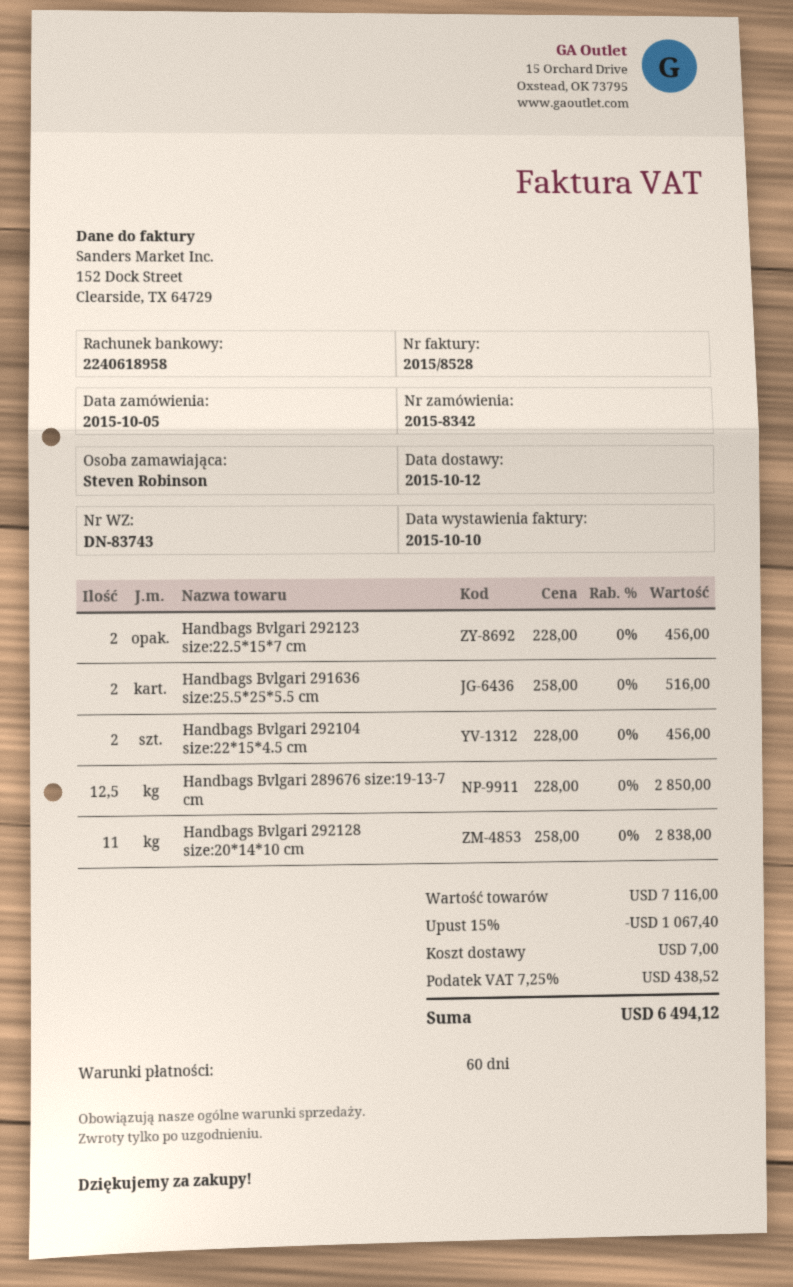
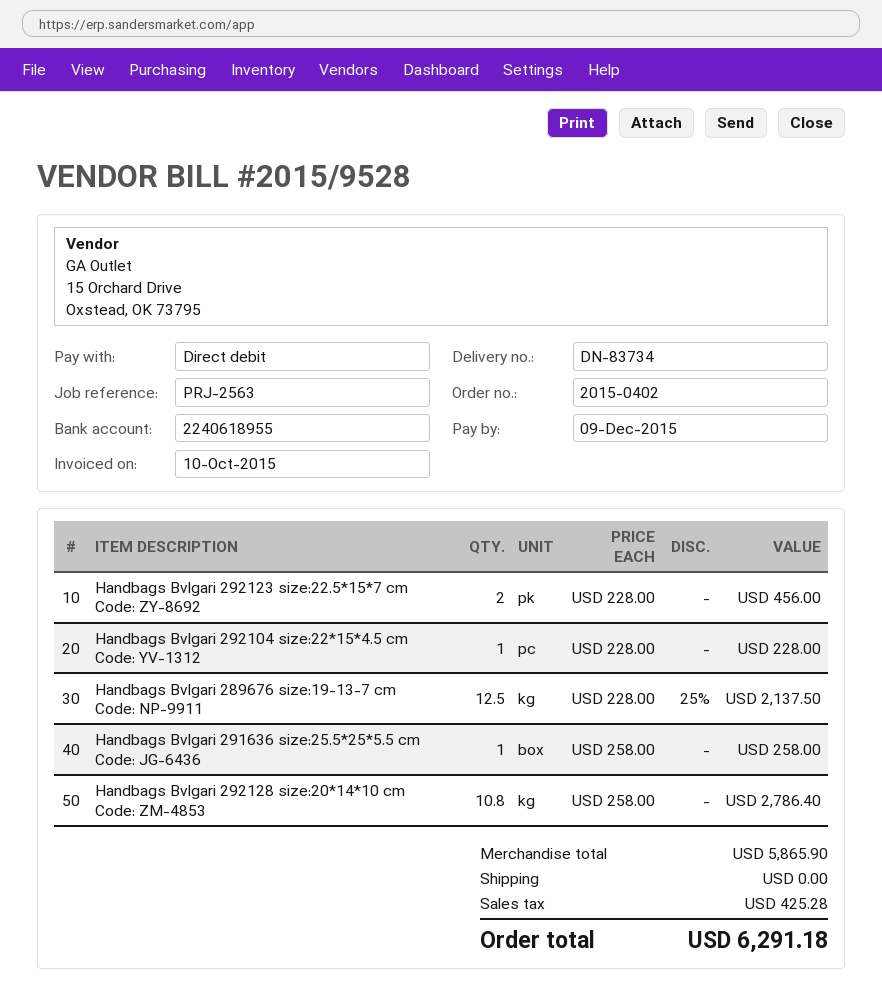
order number: 2015-8342 -> 2015-0402
delivery note number: DN-83743 -> DN-83734
invoice number: 2015/8528 -> 2015/9528
bank account: 2240618958 -> 2240618955
Handbags Bvlgari 291636 size:25.5*25*5.5 cm: 2 x 258.00 = 516.00 -> 1 x 258.00 = 258.00
Handbags Bvlgari 292104 size:22*15*4.5 cm: 2 x 228.00 = 456.00 -> 1 x 228.00 = 228.00
Handbags Bvlgari 289676 size:19-13-7 cm: 12.5 x 228.00 = 2850.00 -> 12.5 x 228.00 - 25% = 2137.50
Handbags Bvlgari 292128 size:20*14*10 cm: 11 x 258.00 = 2838.00 -> 10.8 x 258.00 = 2786.40
subtotal: 7116.00 -> 5865.90
discount: 15% = 1067.40 -> none
shipping: 7.00 -> 0.00
tax: 438.52 -> 425.28
total: 6494.12 -> 6291.18

